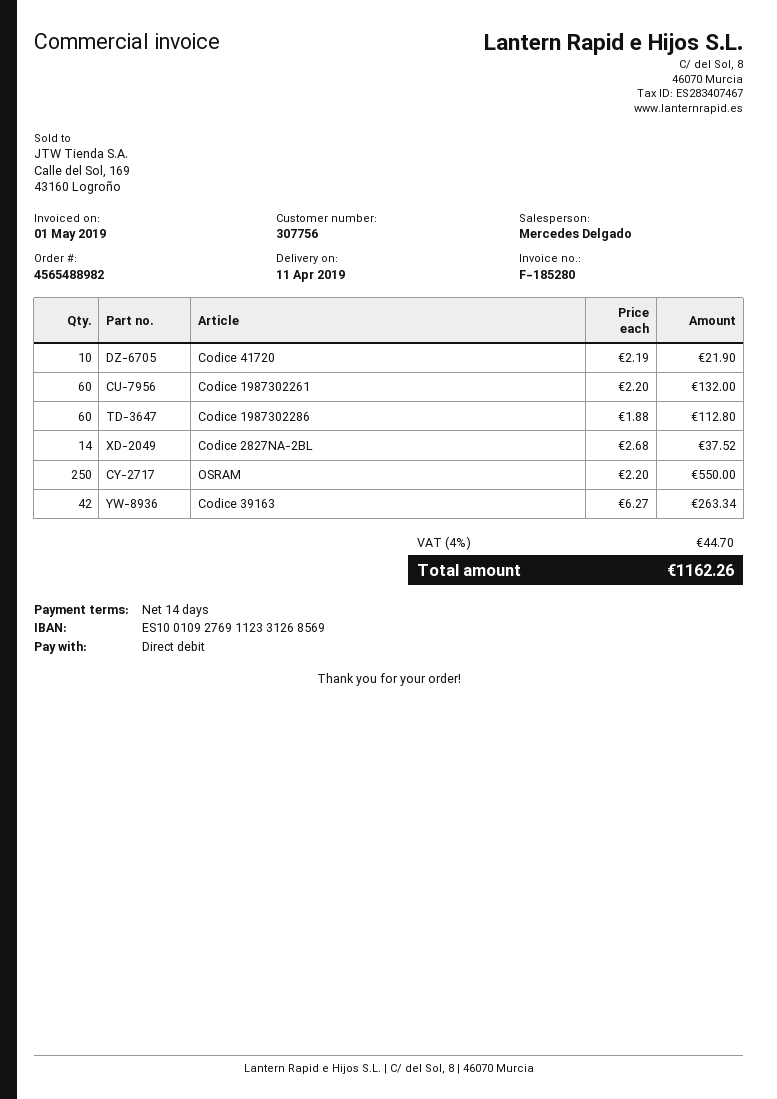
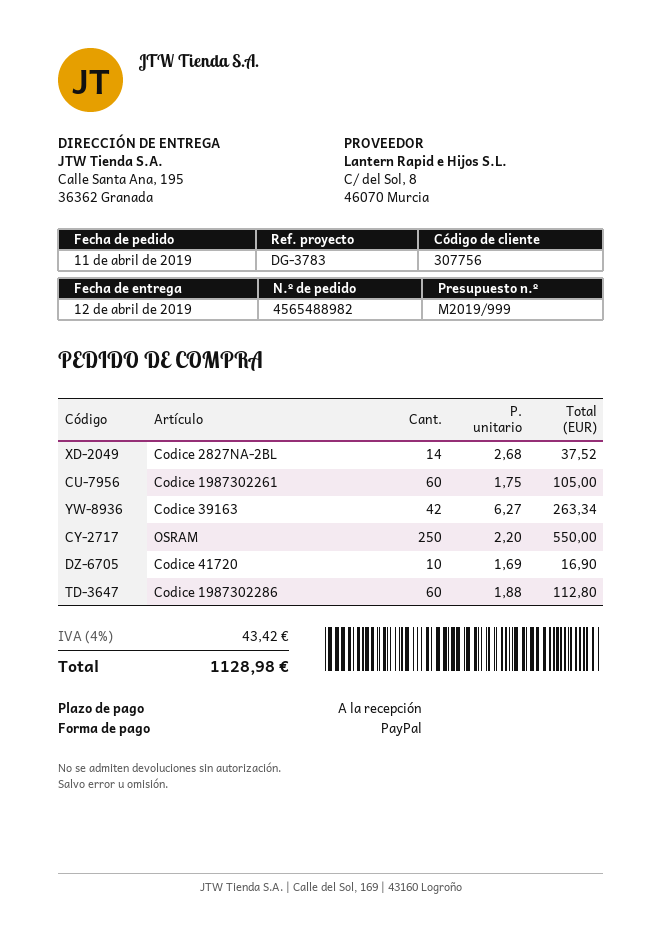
delivery date: 2019-04-11 -> 2019-04-12
payment terms: 14 days -> on receipt
payment method: direct debit -> PayPal
Codice 41720: 10 x 2.19 = 21.90 -> 10 x 1.69 = 16.90
Codice 1987302261: 60 x 2.20 = 132.00 -> 60 x 1.75 = 105.00
tax: 4% = 44.70 -> 4% = 43.42
total: 1162.26 -> 1128.98

